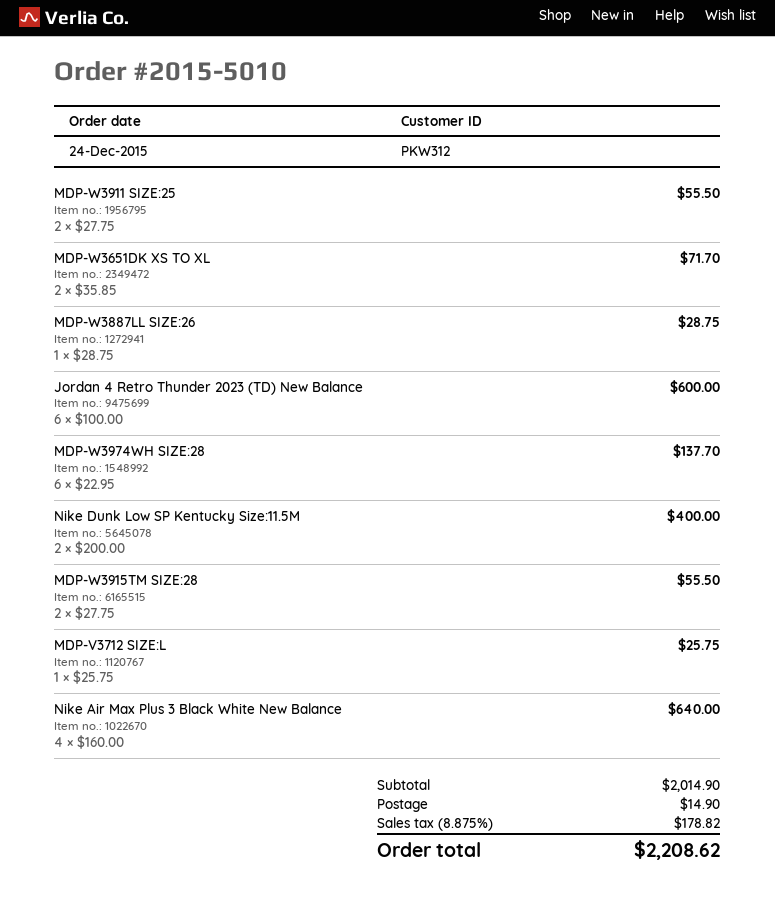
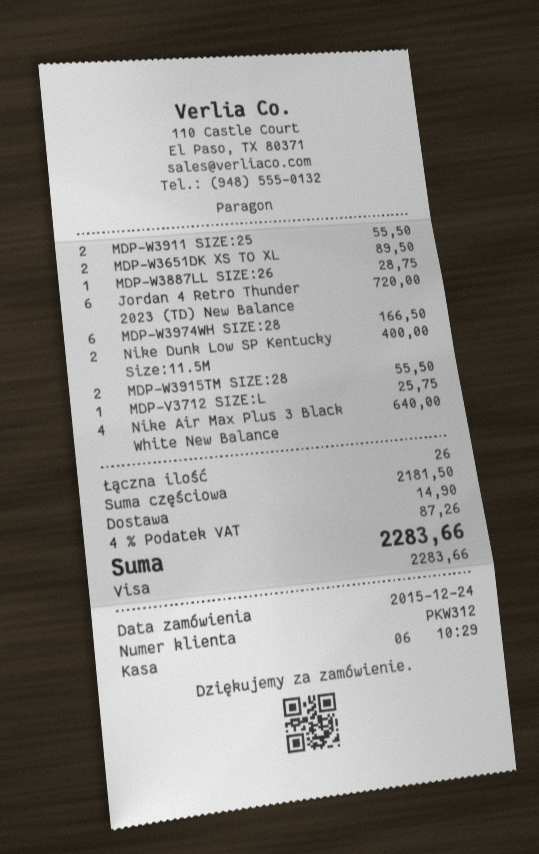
MDP-W3651DK XS TO XL: 2 for 71.70 -> 2 for 89.50
Jordan 4 Retro Thunder 2023 (TD) New Balance: 6 for 600.00 -> 6 for 720.00
MDP-W3974WH SIZE:28: 6 for 137.70 -> 6 for 166.50
subtotal: 2014.90 -> 2181.50
tax: 8.875% = 178.82 -> 4% = 87.26
total: 2208.62 -> 2283.66

